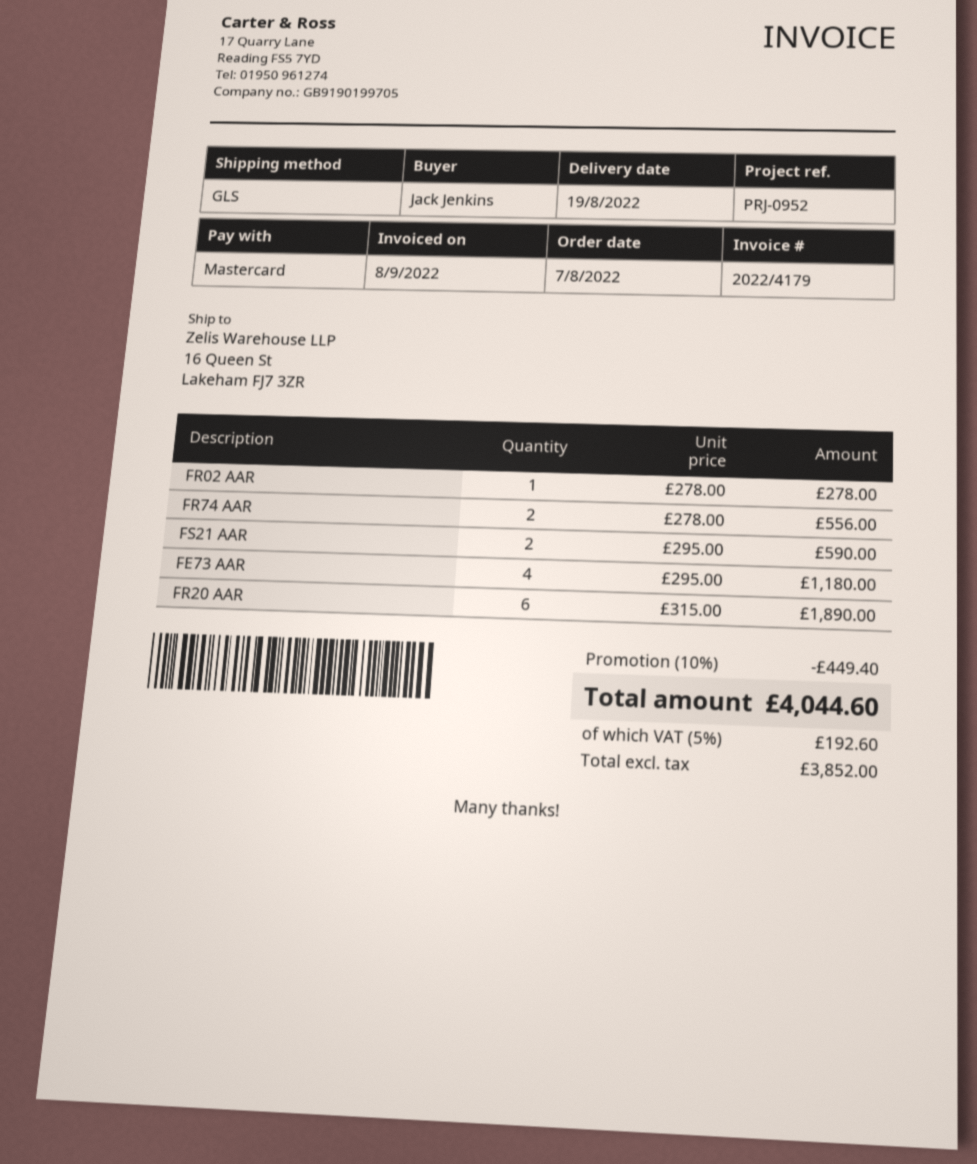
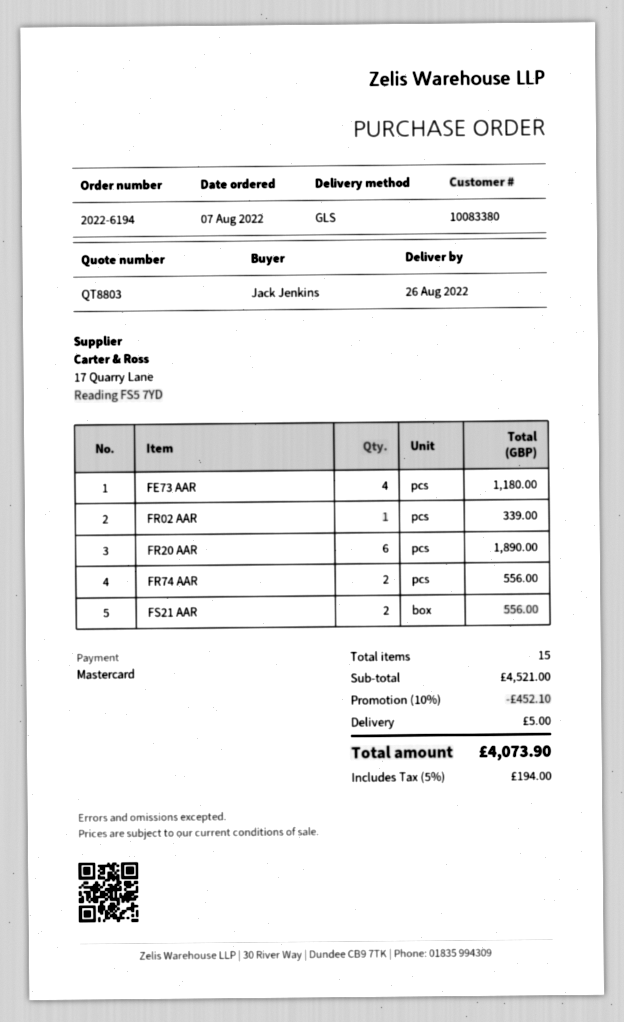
delivery date: 2022-08-19 -> 2022-08-26
FR02 AAR: 1 for 278.00 -> 1 for 339.00
FS21 AAR: 2 for 590.00 -> 2 for 556.00
discount: 10% = 449.40 -> 10% = 452.10
shipping: none -> 5.00
tax: 5% = 192.60 -> 5% = 194.00
total: 4044.60 -> 4073.90

